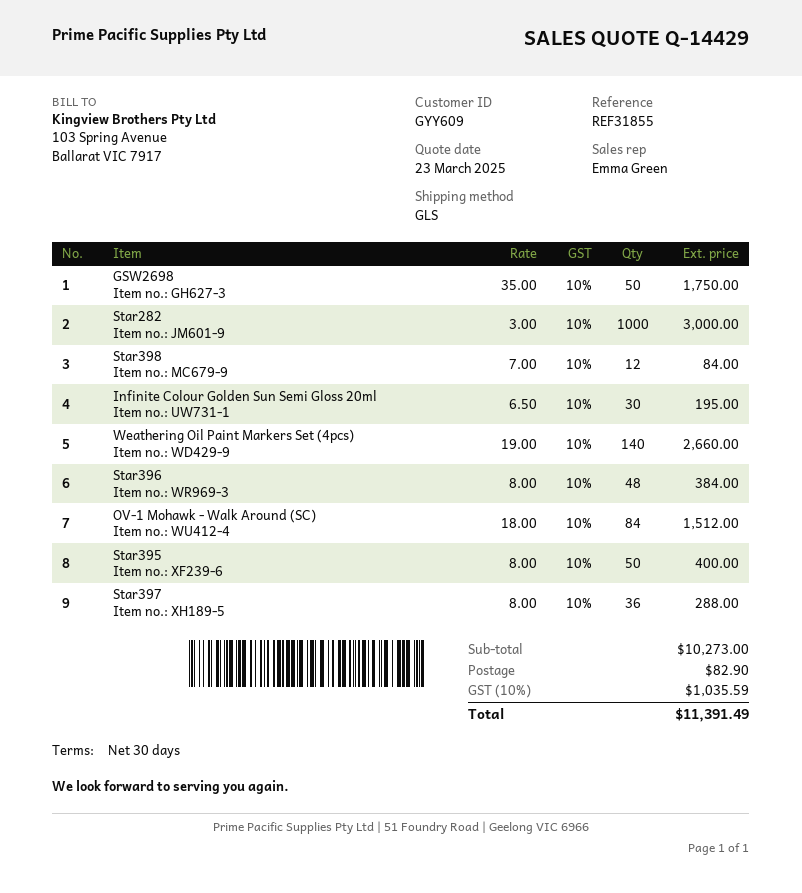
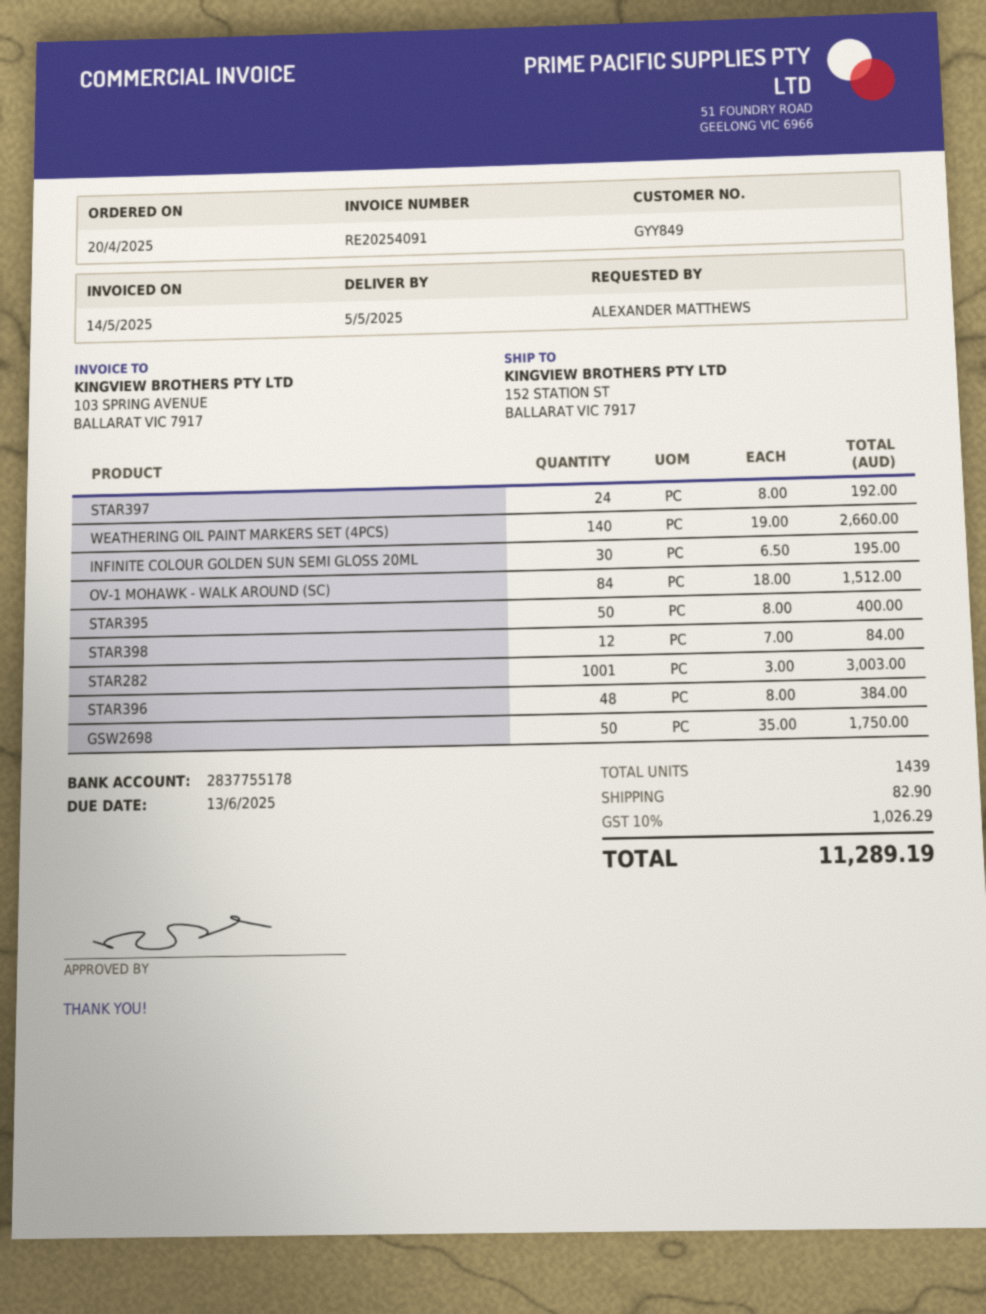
customer number: GYY609 -> GYY849
Star282: 1000 x 3.00 = 3000.00 -> 1001 x 3.00 = 3003.00
Star397: 36 x 8.00 = 288.00 -> 24 x 8.00 = 192.00
tax: 10% = 1035.59 -> 10% = 1026.29
total: 11391.49 -> 11289.19

